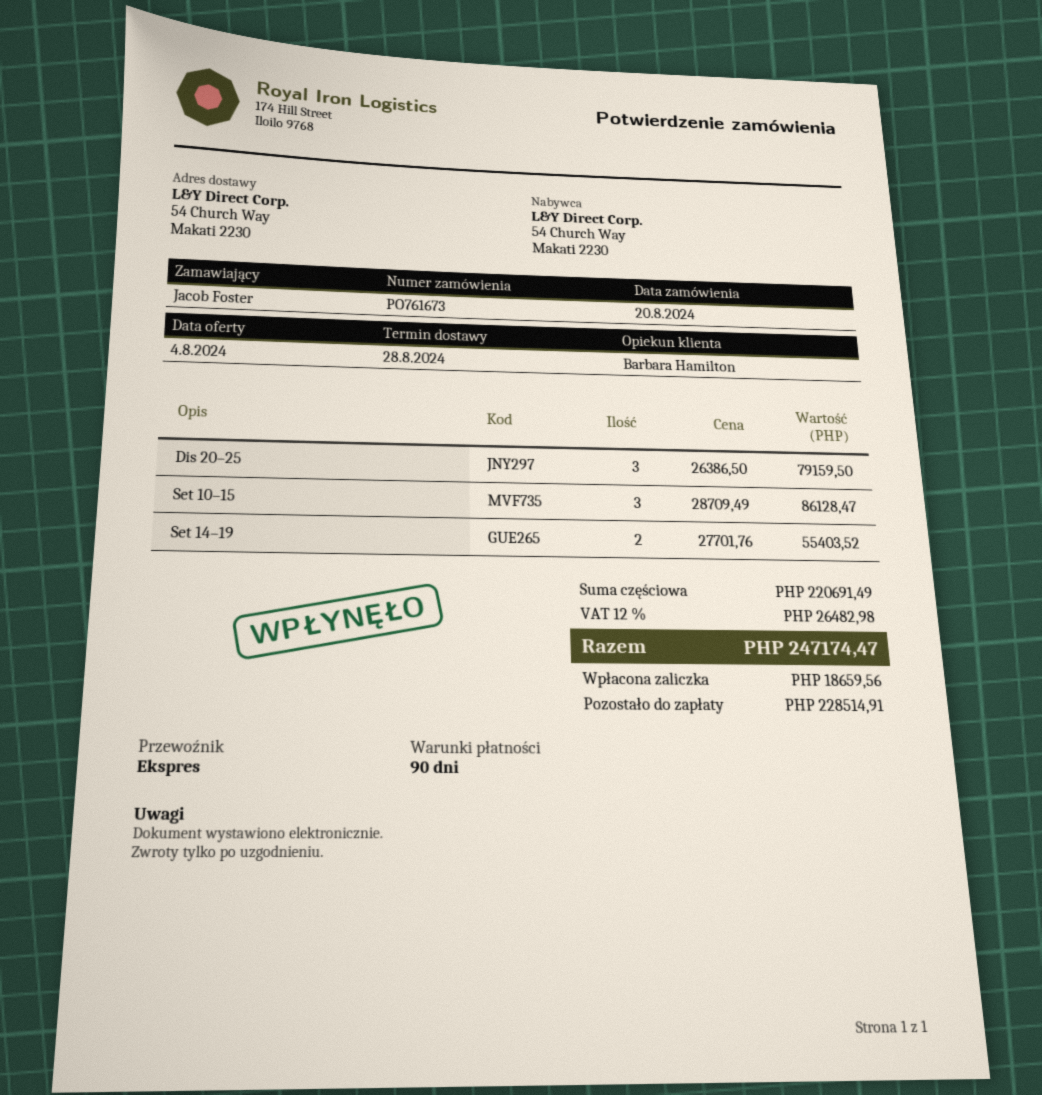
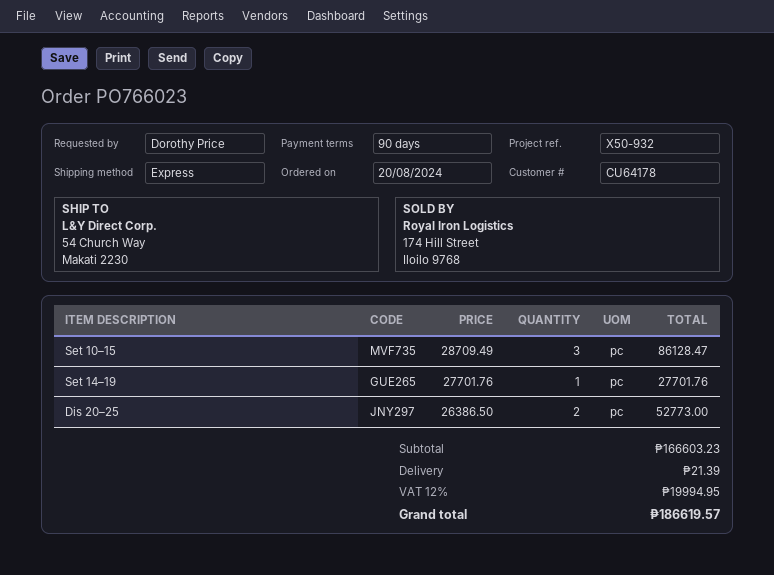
order number: PO761673 -> PO766023
ordered by: Jacob Foster -> Dorothy Price
Dis 20–25: 3 x 26386.50 = 79159.50 -> 2 x 26386.50 = 52773.00
Set 14–19: 2 x 27701.76 = 55403.52 -> 1 x 27701.76 = 27701.76
subtotal: 220691.49 -> 166603.23
shipping: none -> 21.39
tax: 12% = 26482.98 -> 12% = 19994.95
total: 247174.47 -> 186619.57

